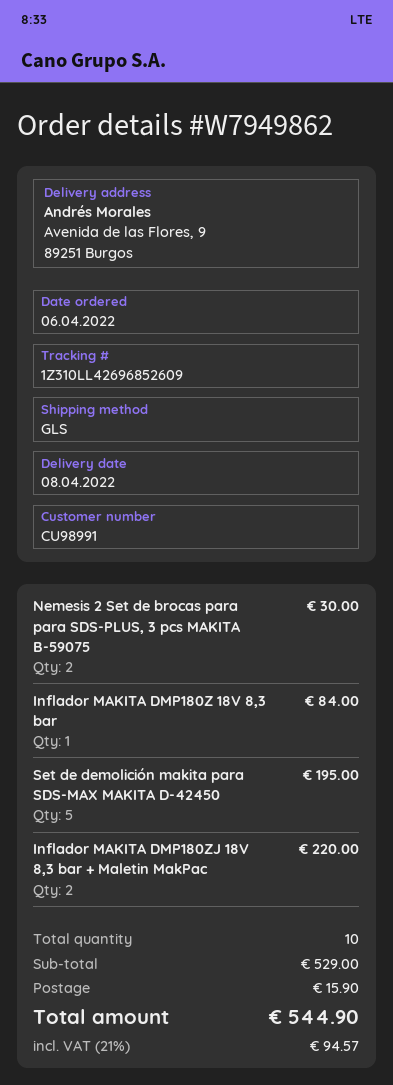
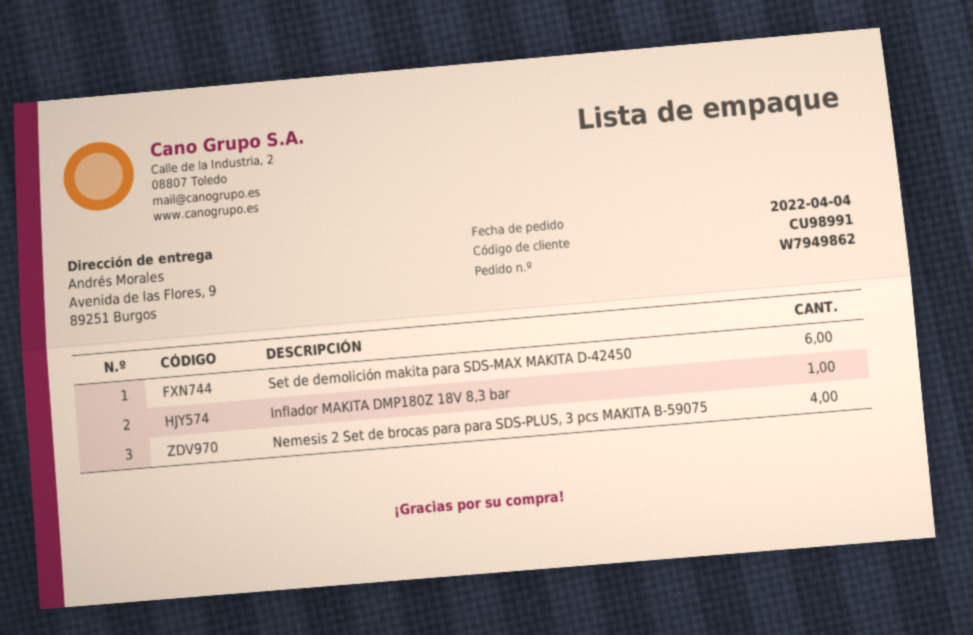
order date: 2022-04-06 -> 2022-04-04
Nemesis 2 Set de brocas para para SDS-PLUS, 3 pcs MAKITA B-59075: 2 -> 4
Set de demolición makita para SDS-MAX MAKITA D-42450: 5 -> 6
Inflador MAKITA DMP180ZJ 18V 8,3 bar + Maletin MakPac: 2 -> none

